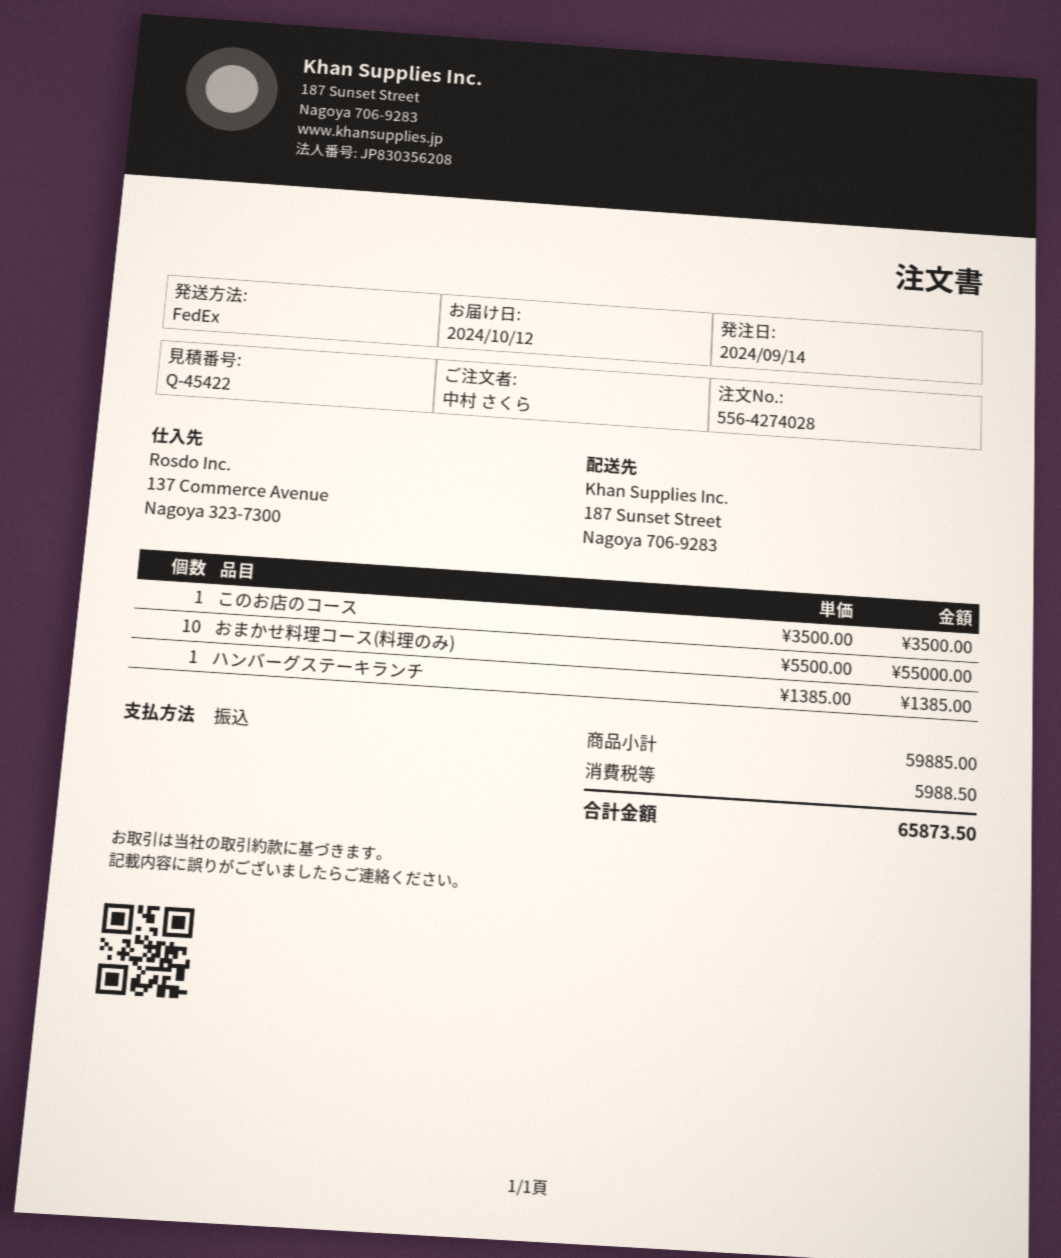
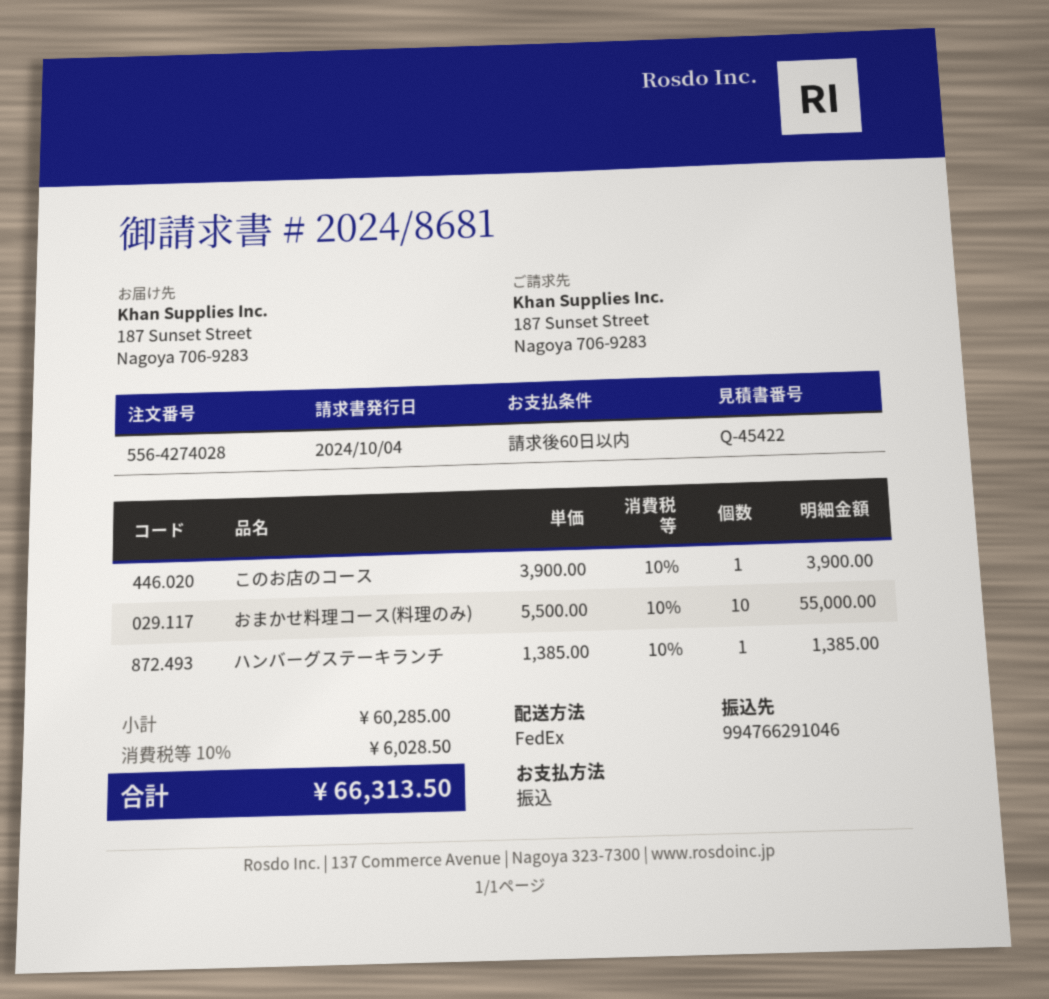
このお店のコース: 1 x 3500.00 = 3500.00 -> 1 x 3900.00 = 3900.00
subtotal: 59885.00 -> 60285.00
tax: 5988.50 -> 6028.50
total: 65873.50 -> 66313.50

